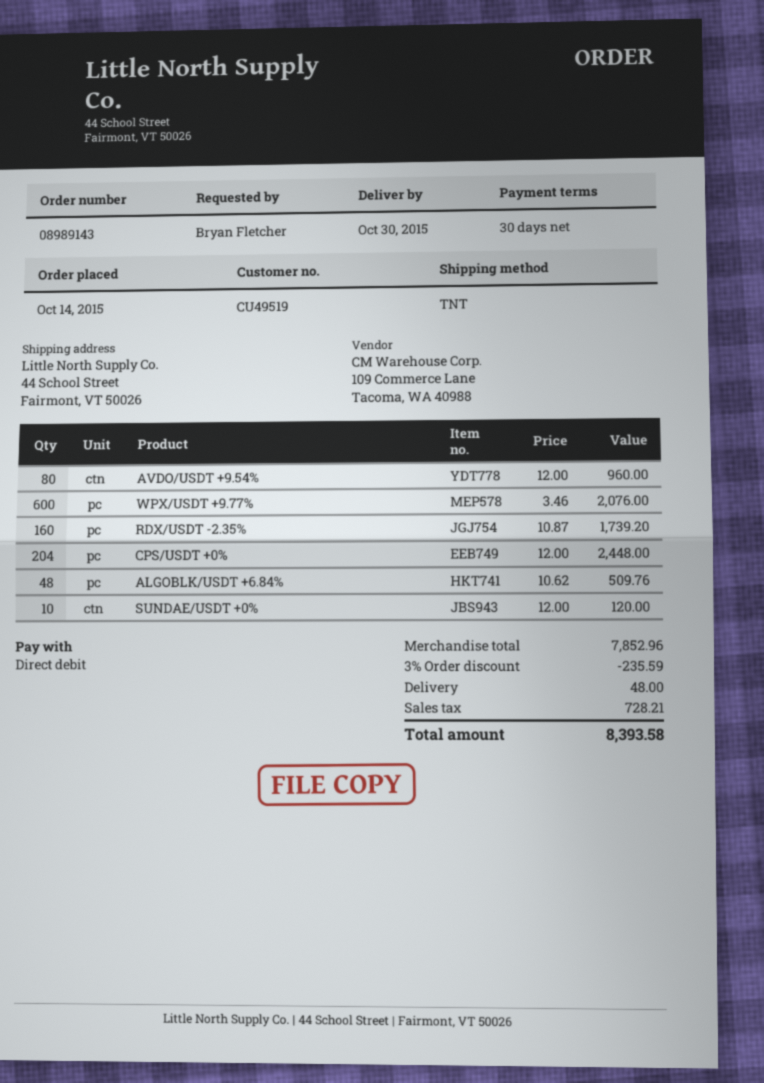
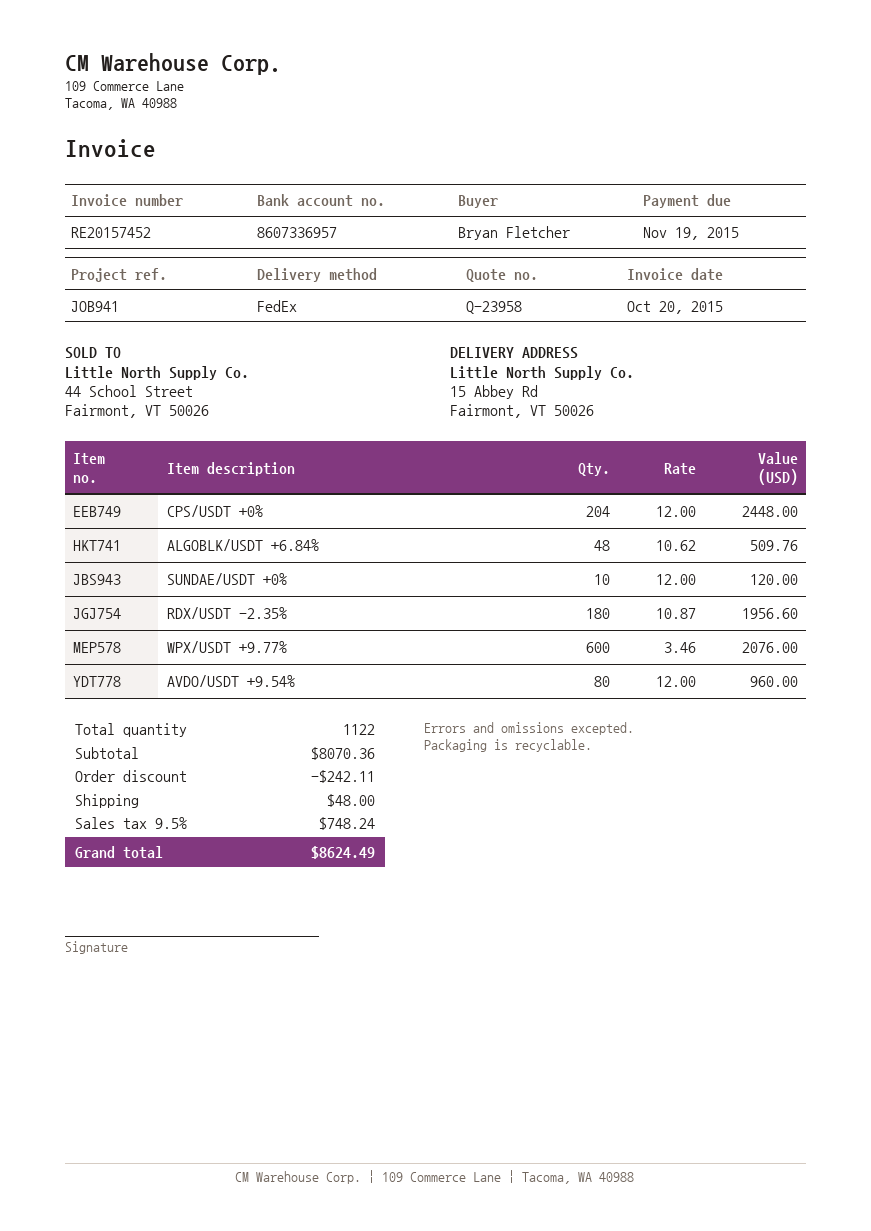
shipping method: TNT -> FedEx
ship to: 44 School Street, Fairmont, VT 50026 -> 15 Abbey Rd, Fairmont, VT 50026
RDX/USDT -2.35%: 160 x 10.87 = 1739.20 -> 180 x 10.87 = 1956.60
subtotal: 7852.96 -> 8070.36
discount: 235.59 -> 242.11
tax: 728.21 -> 748.24
total: 8393.58 -> 8624.49

